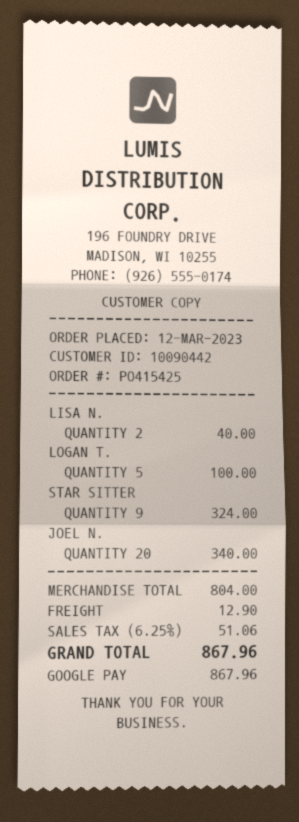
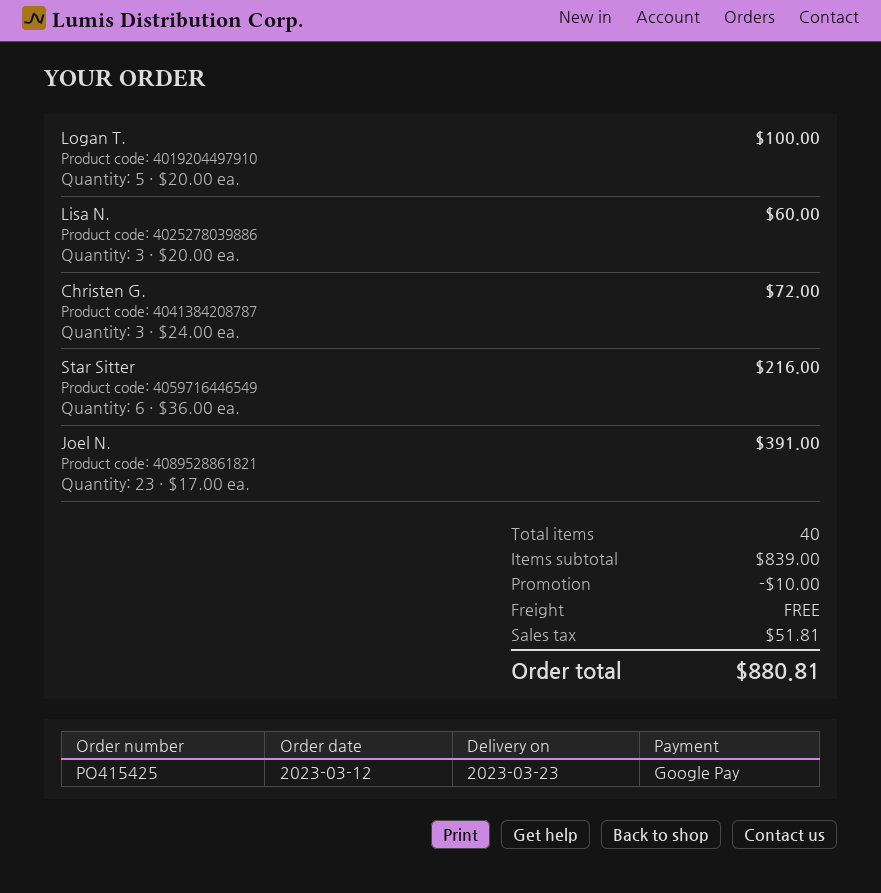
LISA N.: 2 for 40.00 -> 3 for 60.00
STAR SITTER: 9 for 324.00 -> 6 for 216.00
JOEL N.: 20 for 340.00 -> 23 for 391.00
Christen G.: none -> 3 for 72.00
subtotal: 804.00 -> 839.00
discount: none -> 10.00
shipping: 12.90 -> 0.00
tax: 51.06 -> 51.81
total: 867.96 -> 880.81

